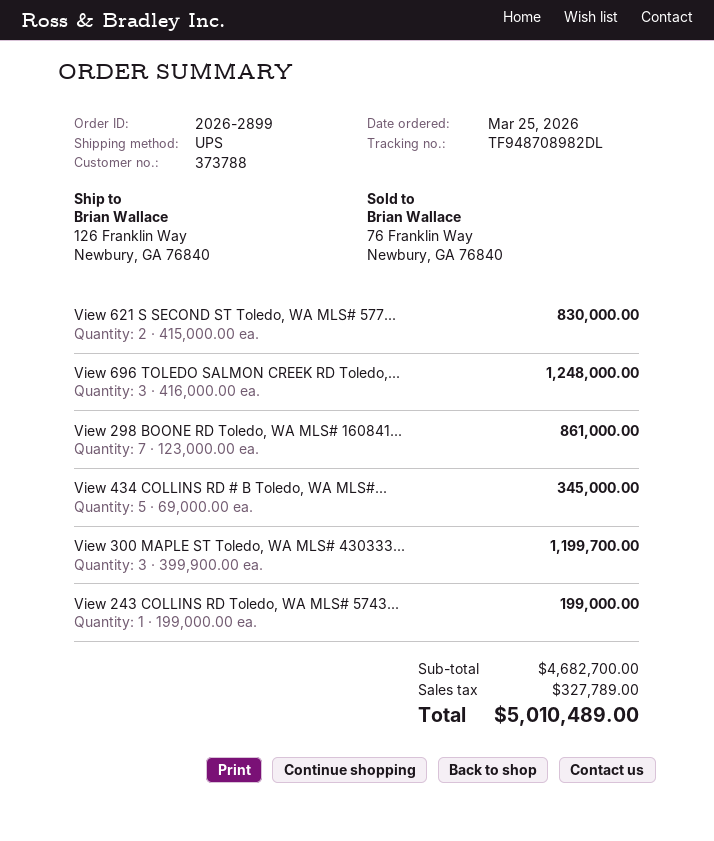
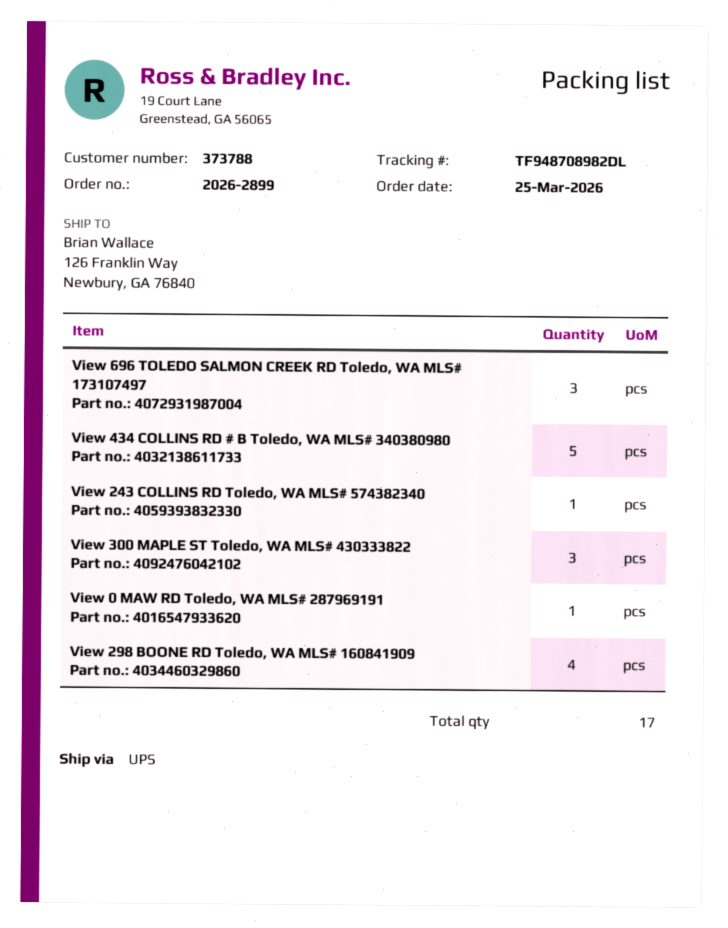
View 621 S SECOND ST Toledo, WA MLS# 577...: 2 -> none
View 298 BOONE RD Toledo, WA MLS# 160841...: 7 -> 4
View 0 MAW RD Toledo, WA MLS# 287969191: none -> 1

